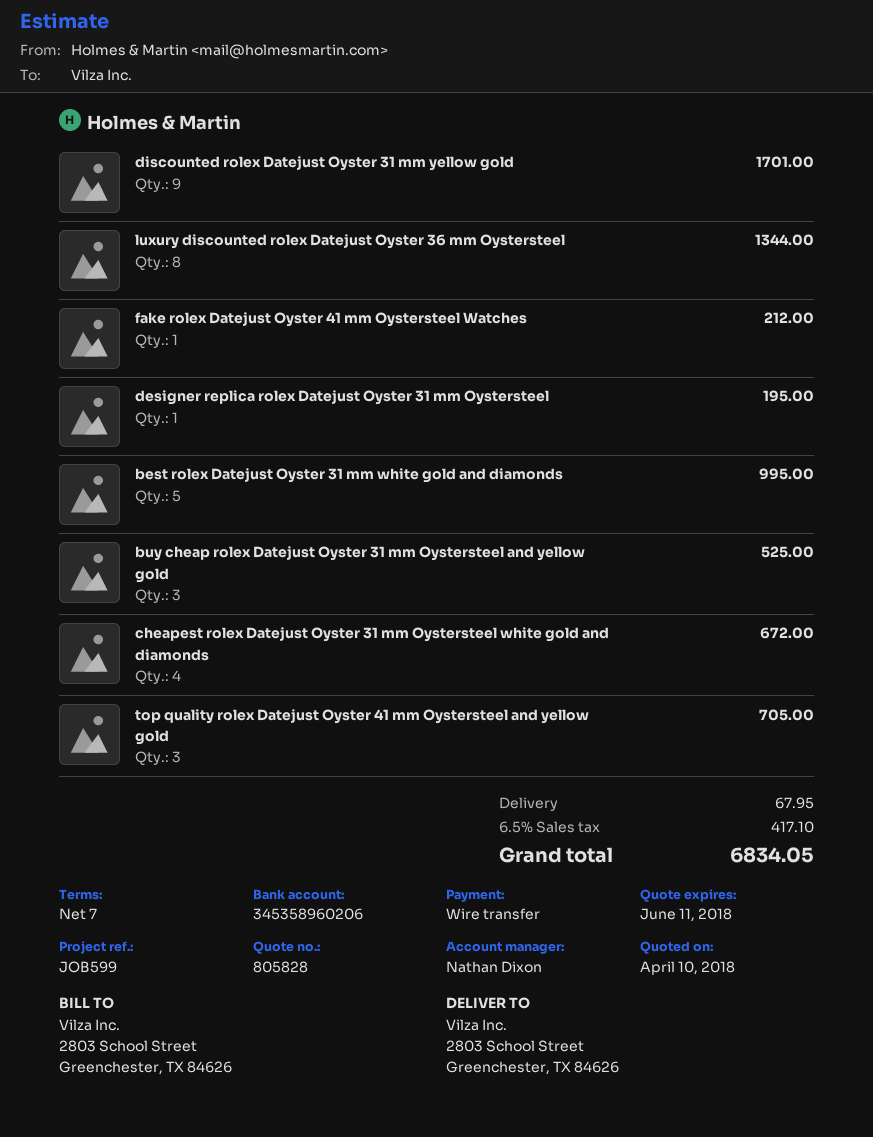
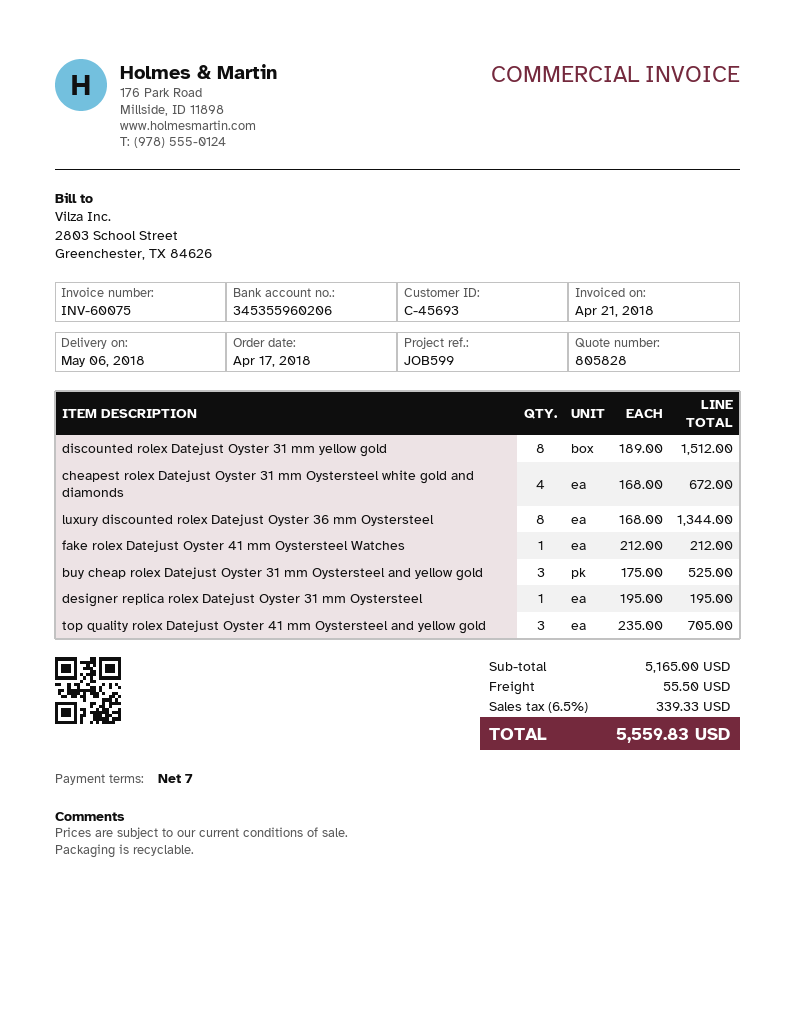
bank account: 345358960206 -> 345355960206
discounted rolex Datejust Oyster 31 mm yellow gold: 9 for 1701.00 -> 8 for 1512.00
best rolex Datejust Oyster 31 mm white gold and diamonds: 5 for 995.00 -> none
shipping: 67.95 -> 55.50
tax: 6.5% = 417.10 -> 6.5% = 339.33
total: 6834.05 -> 5559.83

